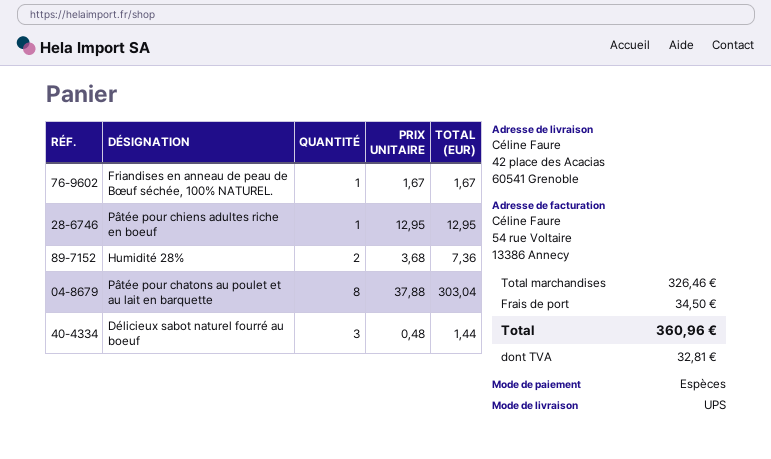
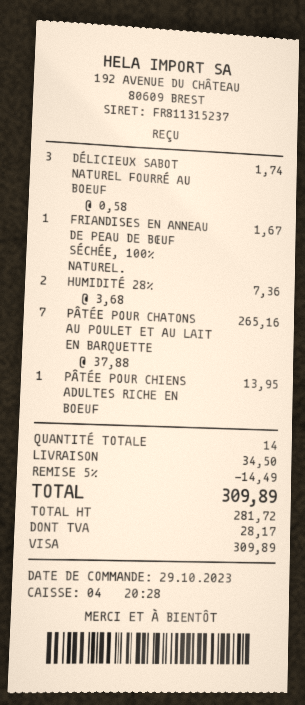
payment method: cash -> Visa
Pâtée pour chiens adultes riche en boeuf: 1 x 12.95 = 12.95 -> 1 x 13.95 = 13.95
Pâtée pour chatons au poulet et au lait en barquette: 8 x 37.88 = 303.04 -> 7 x 37.88 = 265.16
Délicieux sabot naturel fourré au boeuf: 3 x 0.48 = 1.44 -> 3 x 0.58 = 1.74
discount: none -> 5% = 14.49
tax: 32.81 -> 28.17
total: 360.96 -> 309.89

